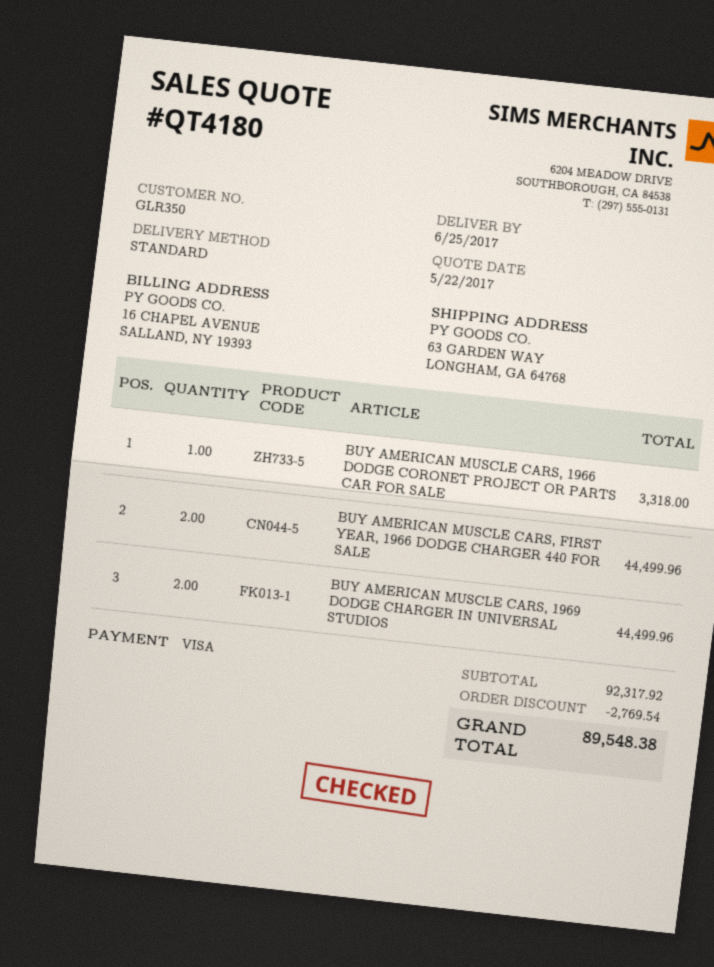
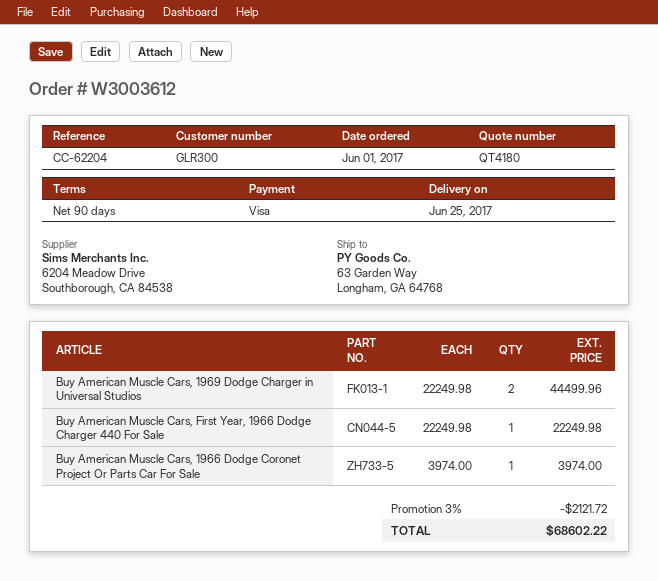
customer number: GLR350 -> GLR300
BUY AMERICAN MUSCLE CARS, 1966 DODGE CORONET PROJECT OR PARTS CAR FOR SALE: 1 for 3318.00 -> 1 for 3974.00
BUY AMERICAN MUSCLE CARS, FIRST YEAR, 1966 DODGE CHARGER 440 FOR SALE: 2 for 44499.96 -> 1 for 22249.98
discount: 2769.54 -> 2121.72
total: 89548.38 -> 68602.22

